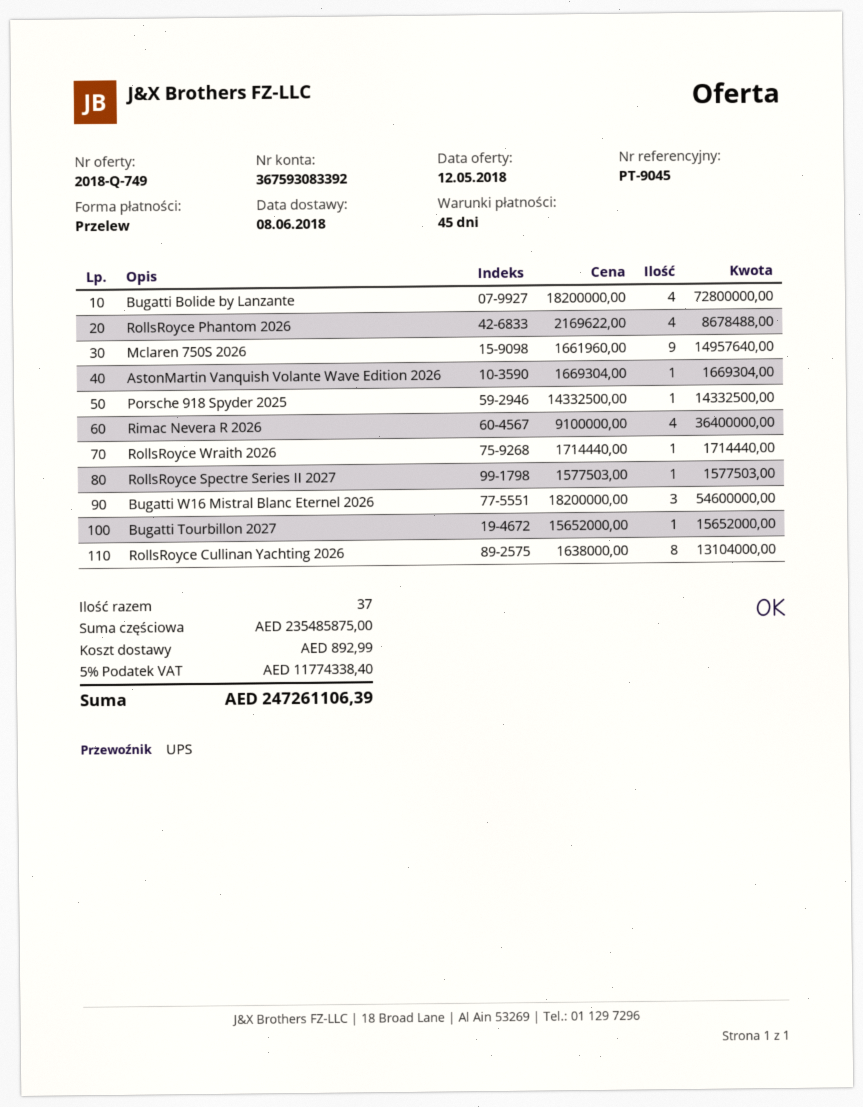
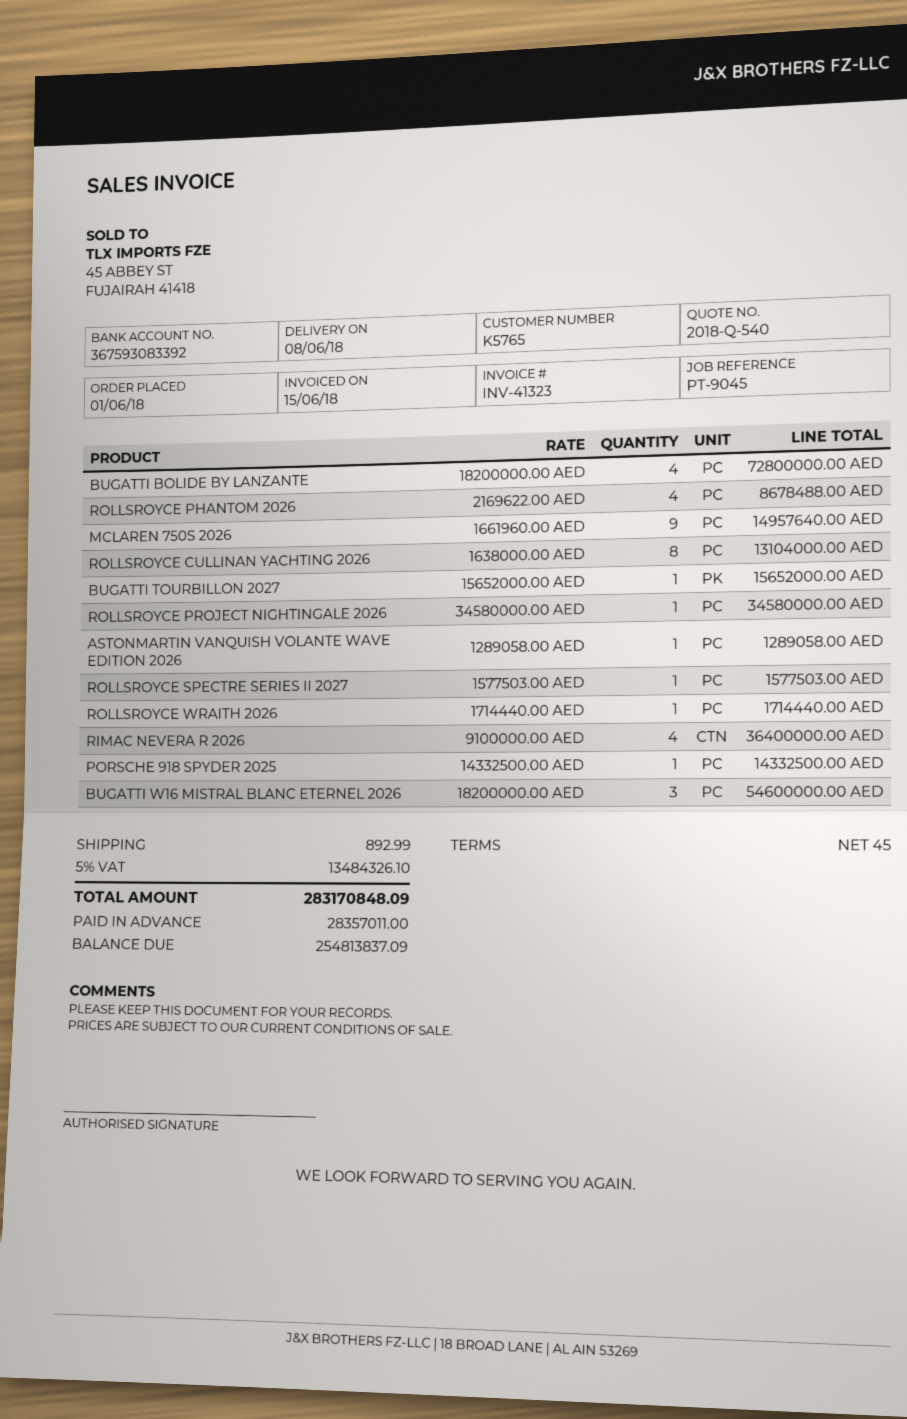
quote number: 2018-Q-749 -> 2018-Q-540
AstonMartin Vanquish Volante Wave Edition 2026: 1 x 1669304.00 = 1669304.00 -> 1 x 1289058.00 = 1289058.00
ROLLSROYCE PROJECT NIGHTINGALE 2026: none -> 1 x 34580000.00 = 34580000.00
tax: 5% = 11774338.40 -> 5% = 13484326.10
total: 247261106.39 -> 283170848.09

